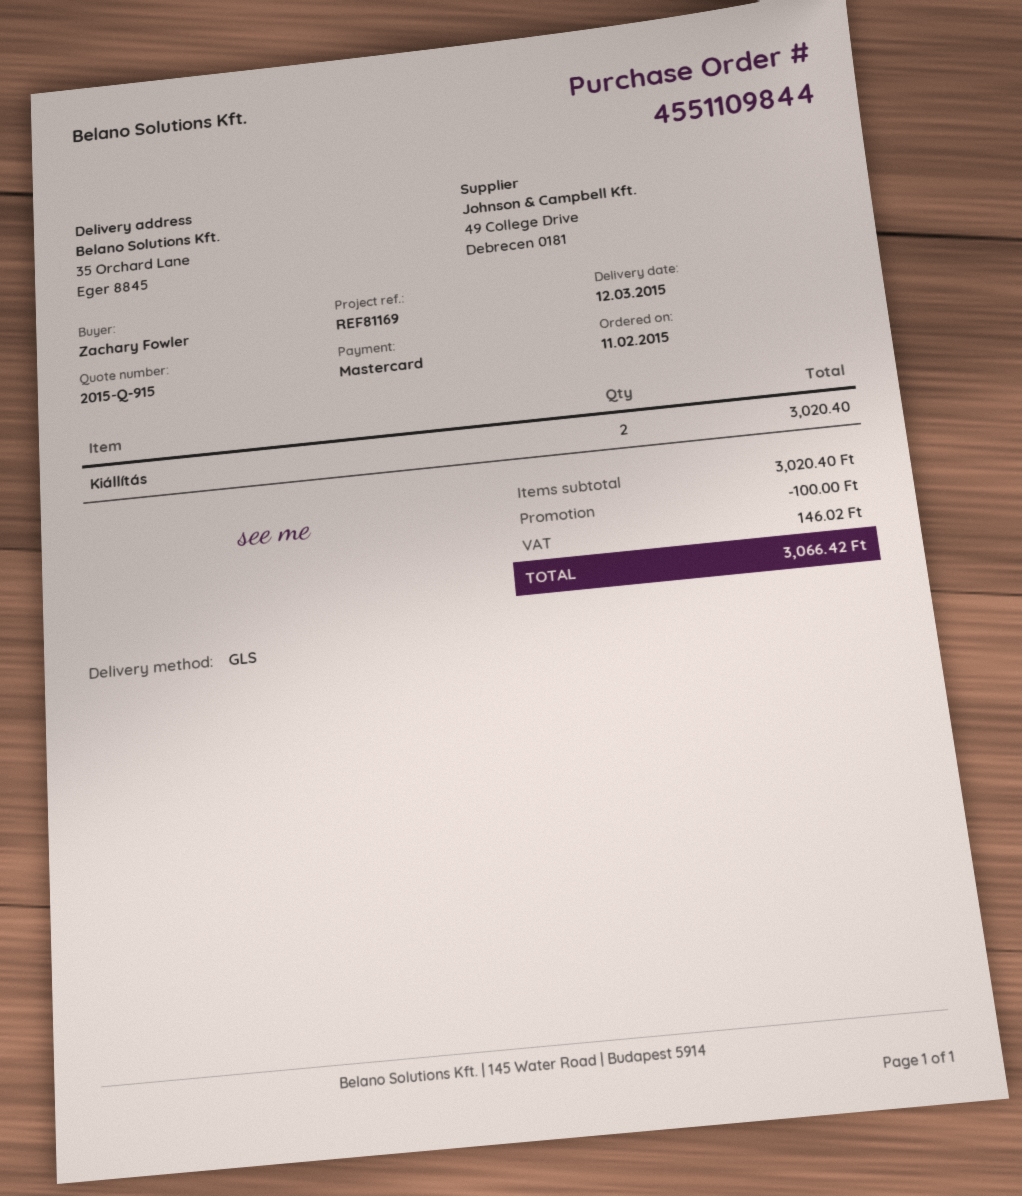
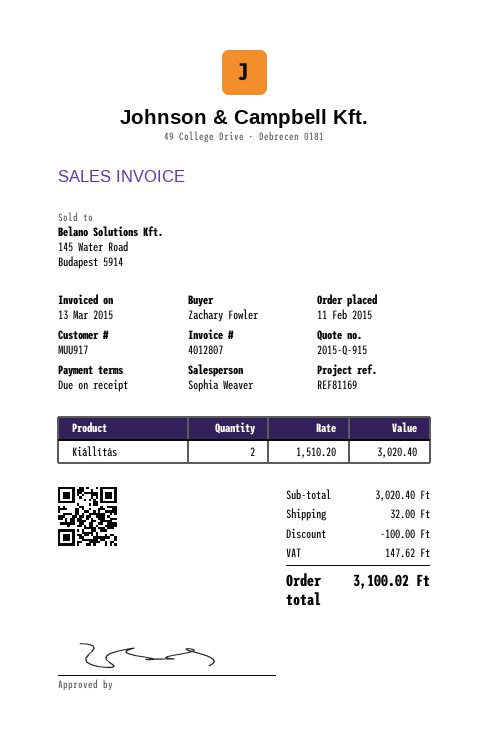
shipping: none -> 32.00
tax: 146.02 -> 147.62
total: 3066.42 -> 3100.02

